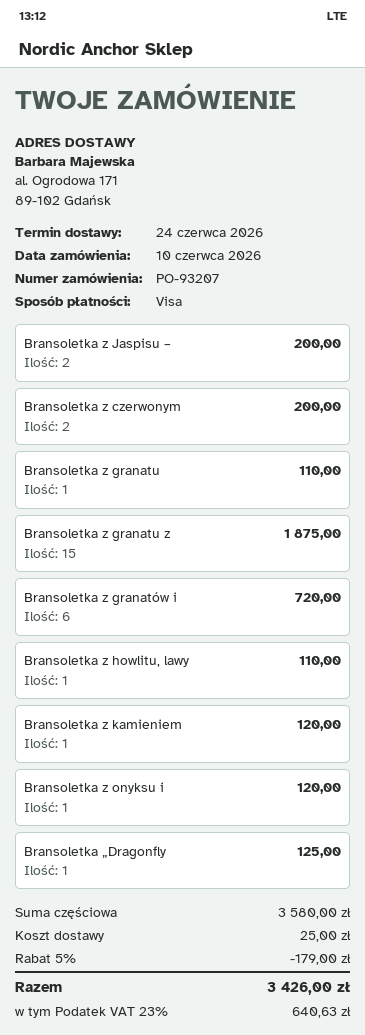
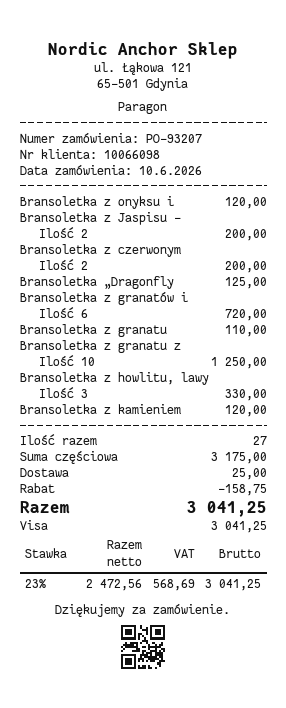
Bransoletka z granatu z: 15 for 1875.00 -> 10 for 1250.00
Bransoletka z howlitu, lawy: 1 for 110.00 -> 3 for 330.00
subtotal: 3580.00 -> 3175.00
discount: 179.00 -> 158.75
tax: 23% = 640.63 -> 23% = 568.69
total: 3426.00 -> 3041.25

